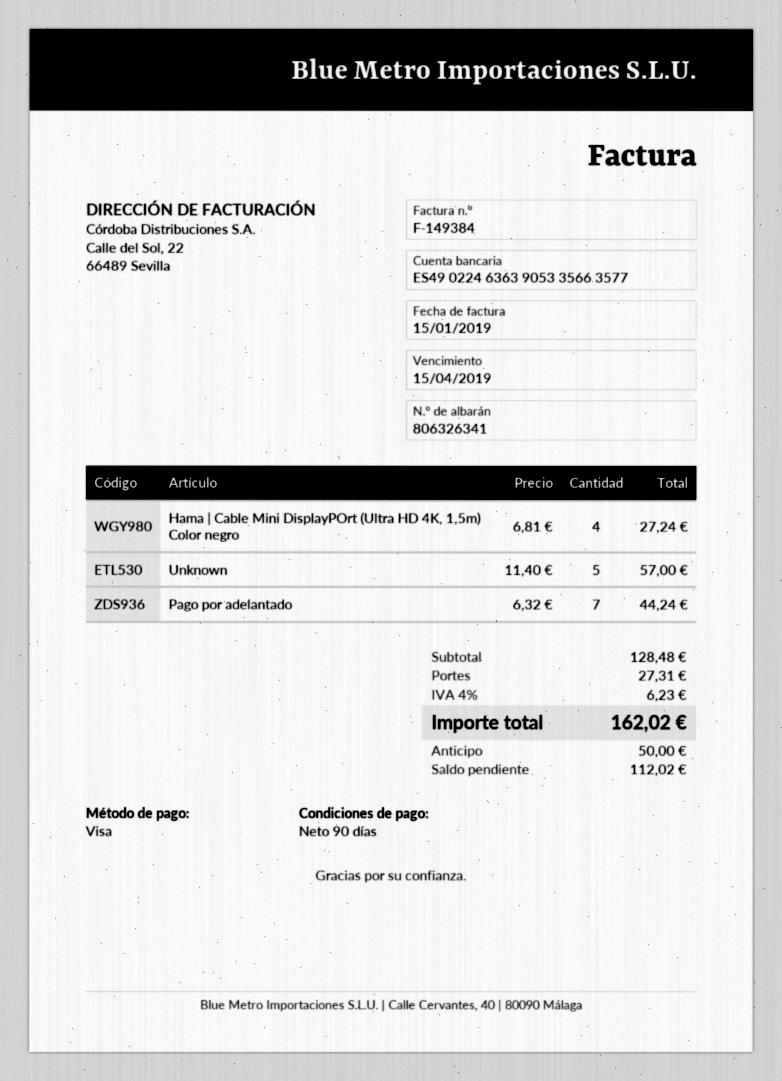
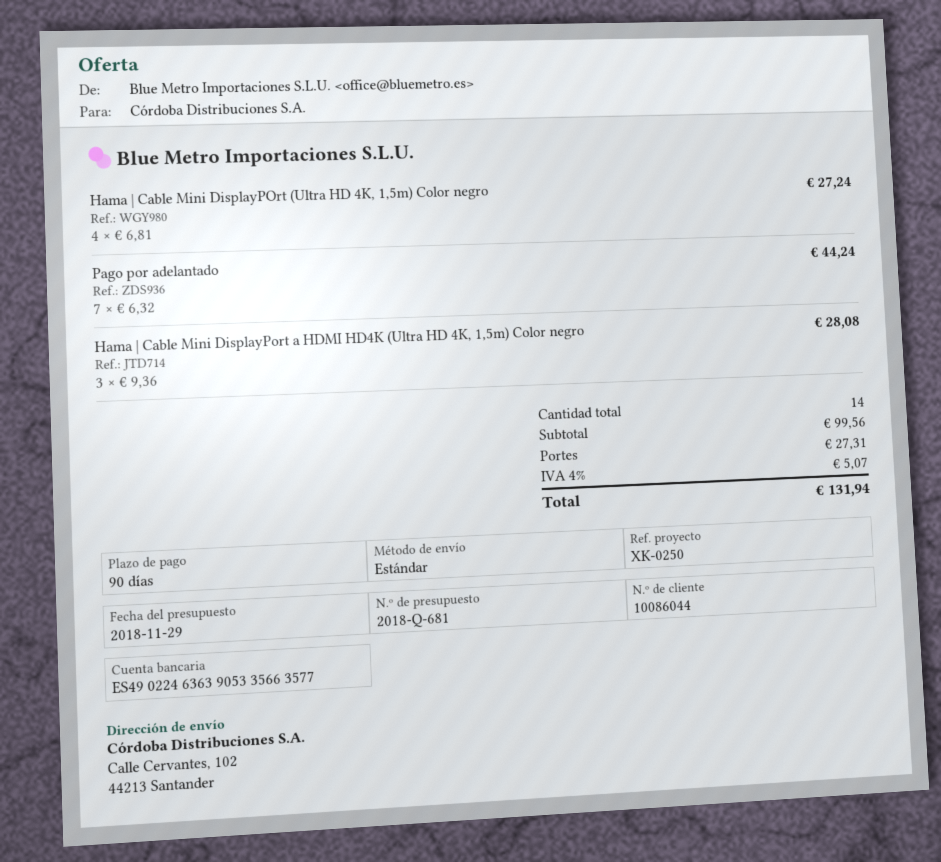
Unknown: 5 x 11.40 = 57.00 -> none
Hama | Cable Mini DisplayPort a HDMI HD4K (Ultra HD 4K, 1,5m) Color negro: none -> 3 x 9.36 = 28.08
subtotal: 128.48 -> 99.56
tax: 4% = 6.23 -> 4% = 5.07
total: 162.02 -> 131.94

